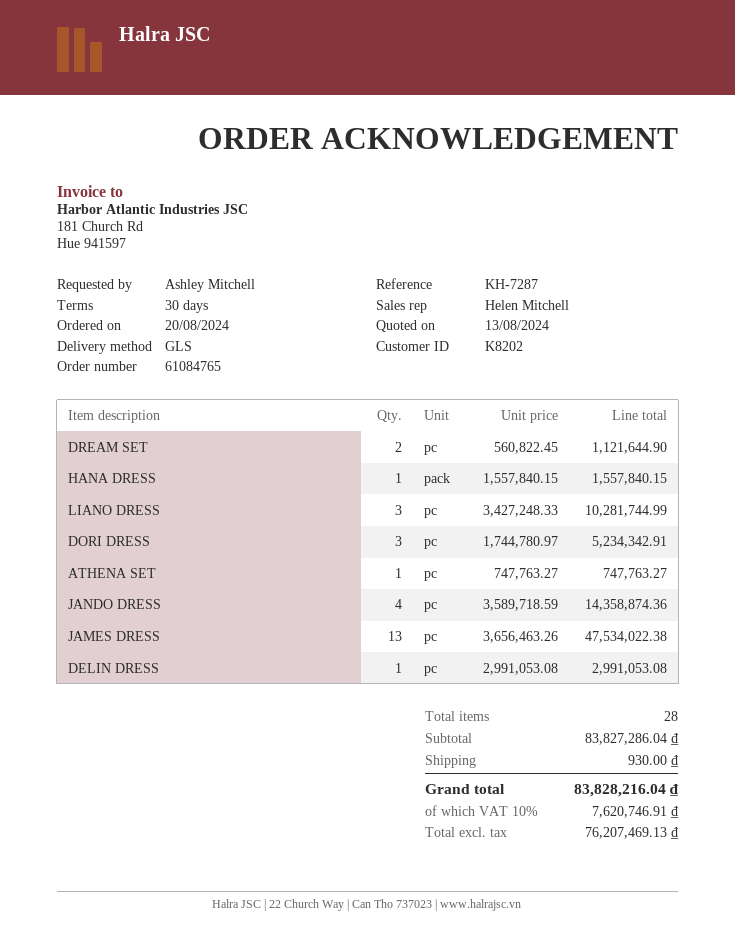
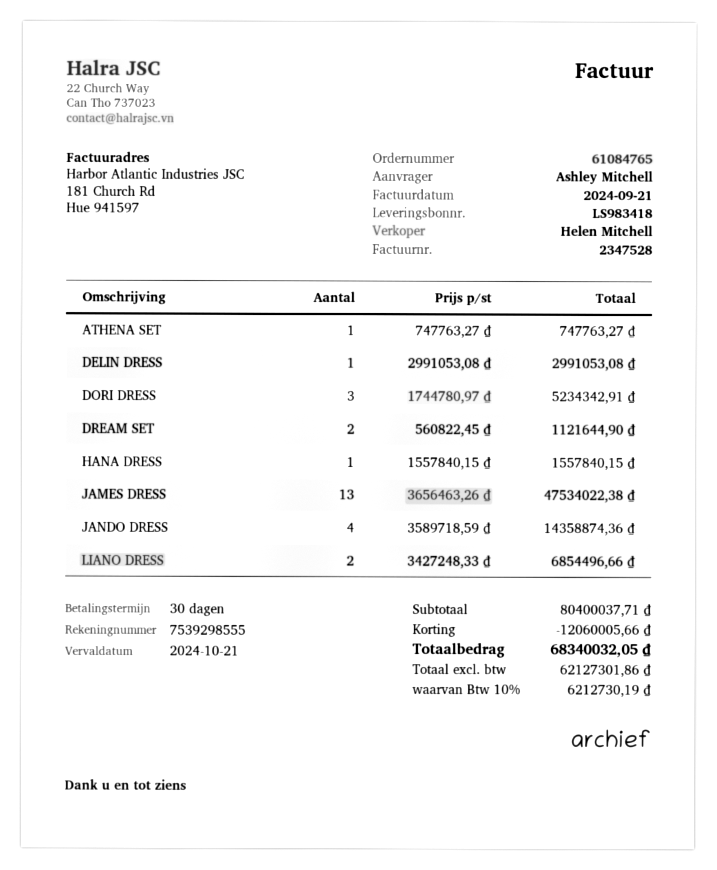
LIANO DRESS: 3 x 3427248.33 = 10281744.99 -> 2 x 3427248.33 = 6854496.66
subtotal: 83827286.04 -> 80400037.71
discount: none -> 12060005.66
shipping: 930.00 -> none
net: 76207469.13 -> 62127301.86
tax: 10% = 7620746.91 -> 10% = 6212730.19
total: 83828216.04 -> 68340032.05

